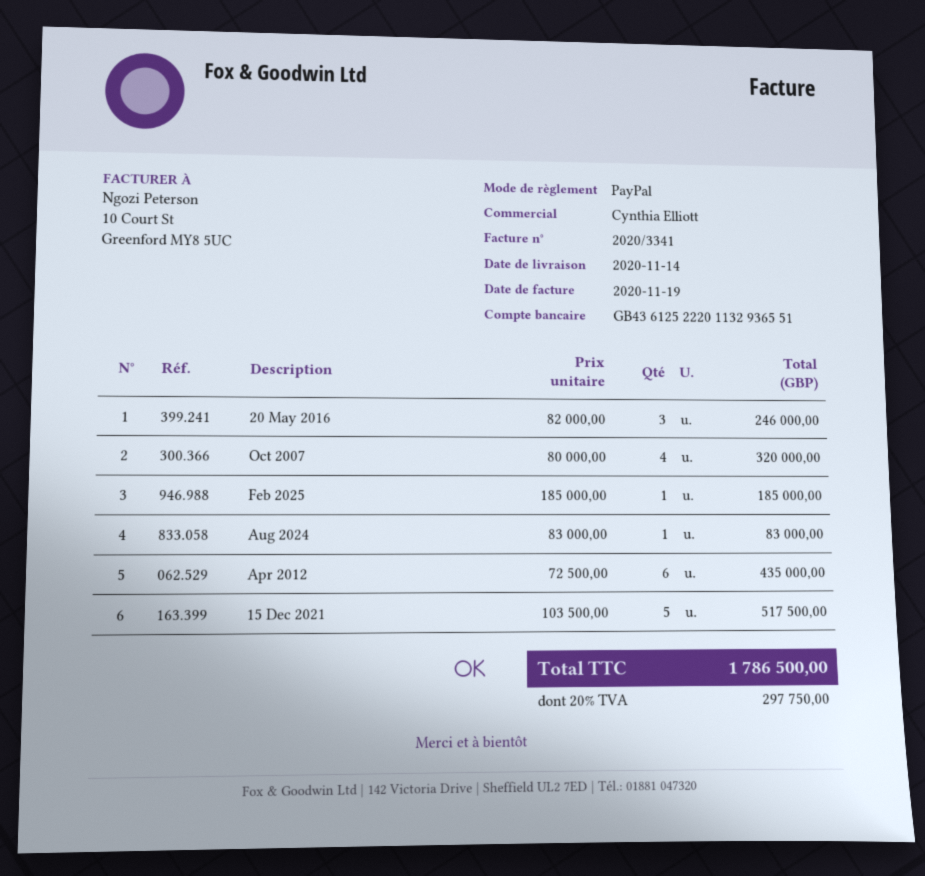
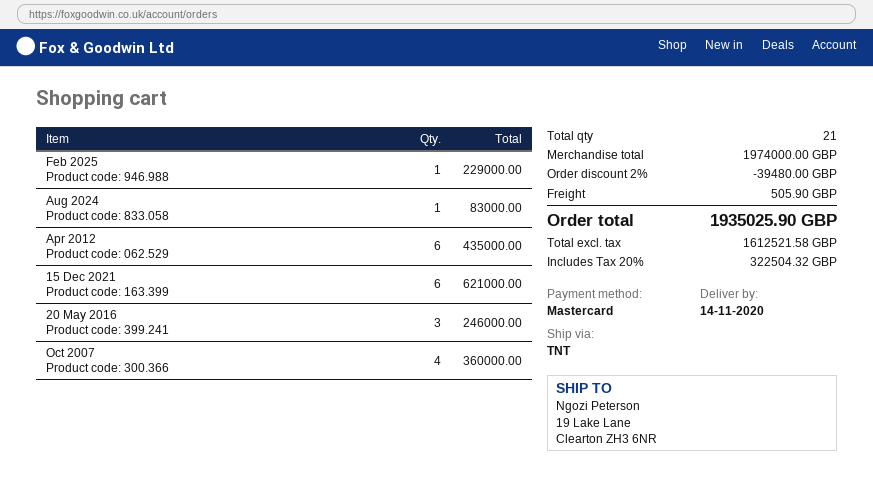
payment method: PayPal -> Mastercard
Oct 2007: 4 for 320000.00 -> 4 for 360000.00
Feb 2025: 1 for 185000.00 -> 1 for 229000.00
15 Dec 2021: 5 for 517500.00 -> 6 for 621000.00
discount: none -> 2% = 39480.00
shipping: none -> 505.90
tax: 20% = 297750.00 -> 20% = 322504.32
total: 1786500.00 -> 1935025.90

